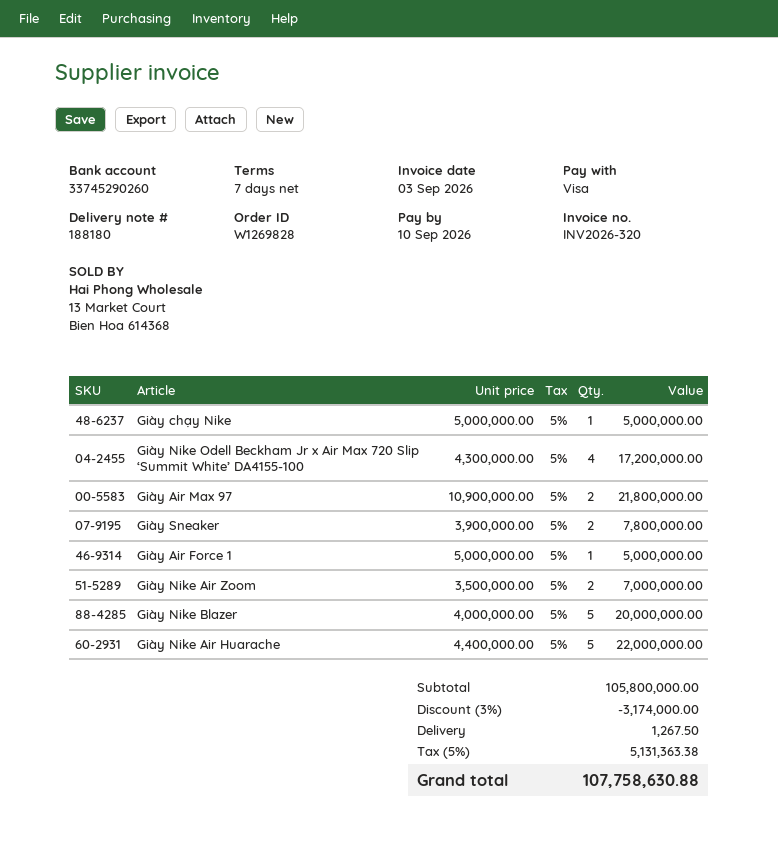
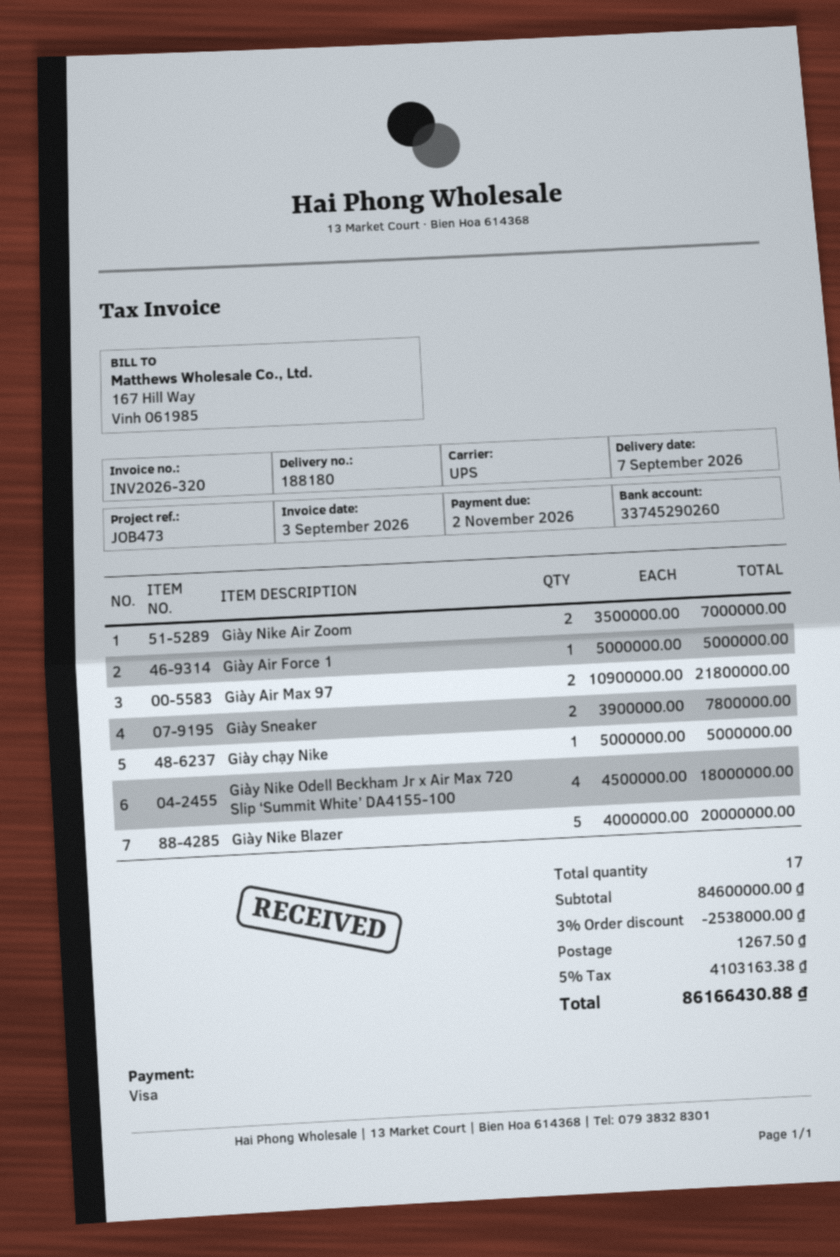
due date: 2026-09-10 -> 2026-11-02
Giày Nike Odell Beckham Jr x Air Max 720 Slip ‘Summit White’ DA4155-100: 4 x 4300000.00 = 17200000.00 -> 4 x 4500000.00 = 18000000.00
Giày Nike Air Huarache: 5 x 4400000.00 = 22000000.00 -> none
subtotal: 105800000.00 -> 84600000.00
discount: 3% = 3174000.00 -> 3% = 2538000.00
tax: 5% = 5131363.38 -> 5% = 4103163.38
total: 107758630.88 -> 86166430.88

